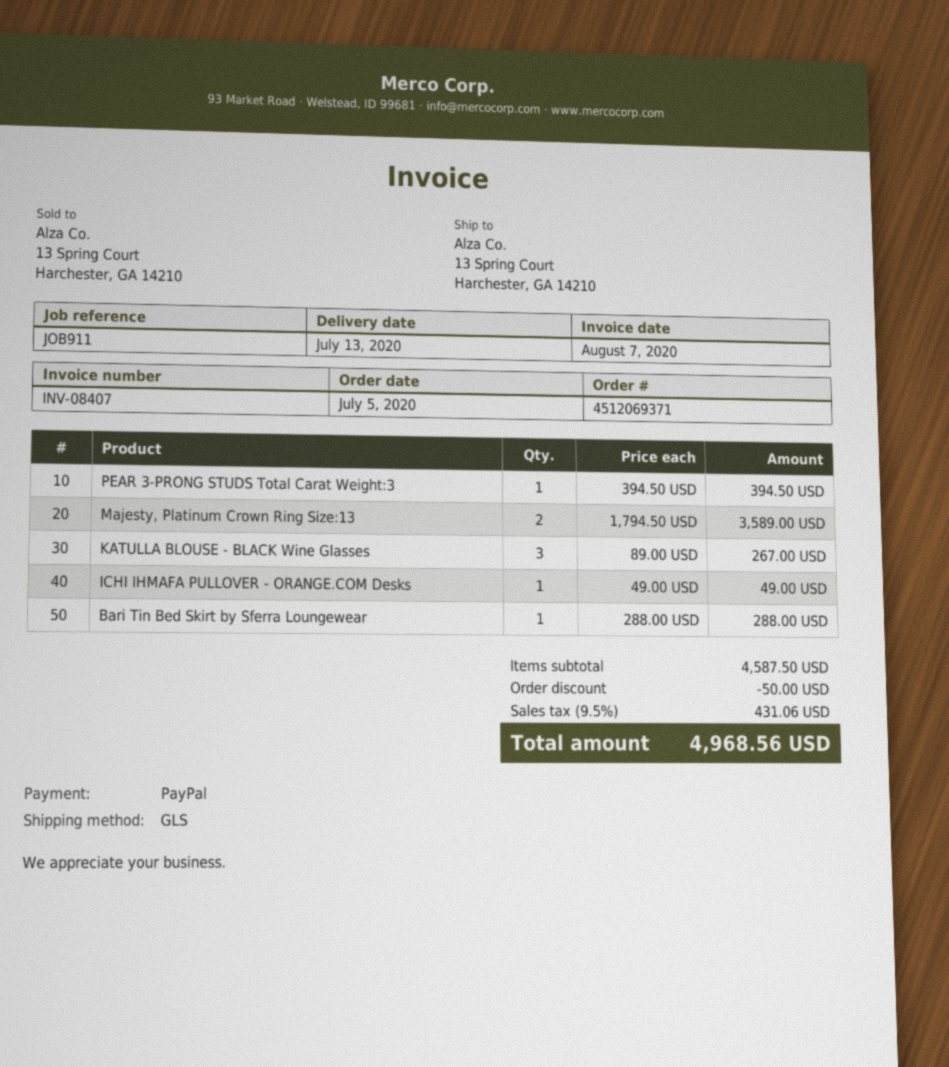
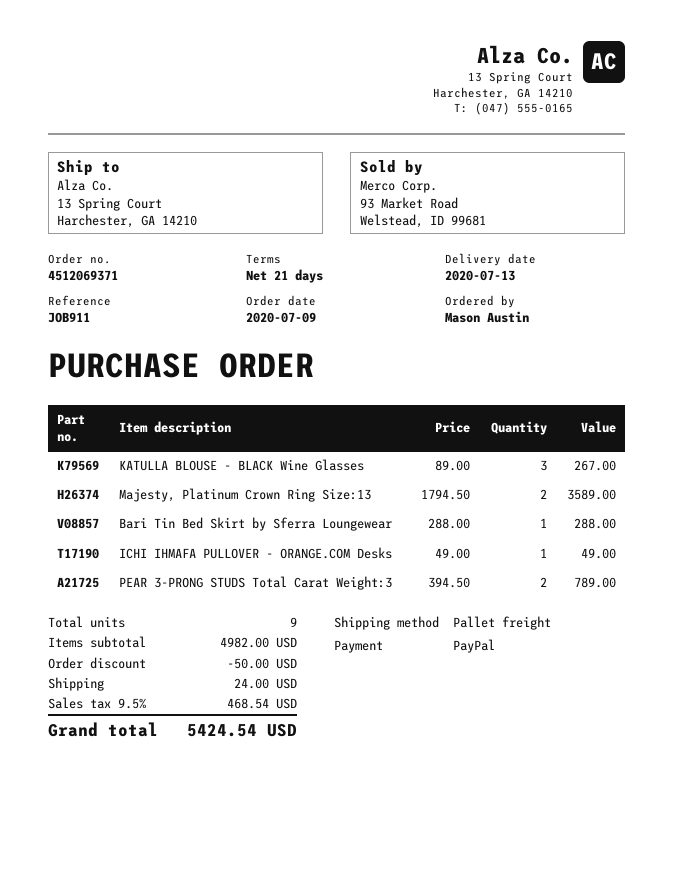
order date: 2020-07-05 -> 2020-07-09
shipping method: GLS -> pallet freight
PEAR 3-PRONG STUDS Total Carat Weight:3: 1 x 394.50 = 394.50 -> 2 x 394.50 = 789.00
subtotal: 4587.50 -> 4982.00
shipping: none -> 24.00
tax: 9.5% = 431.06 -> 9.5% = 468.54
total: 4968.56 -> 5424.54

